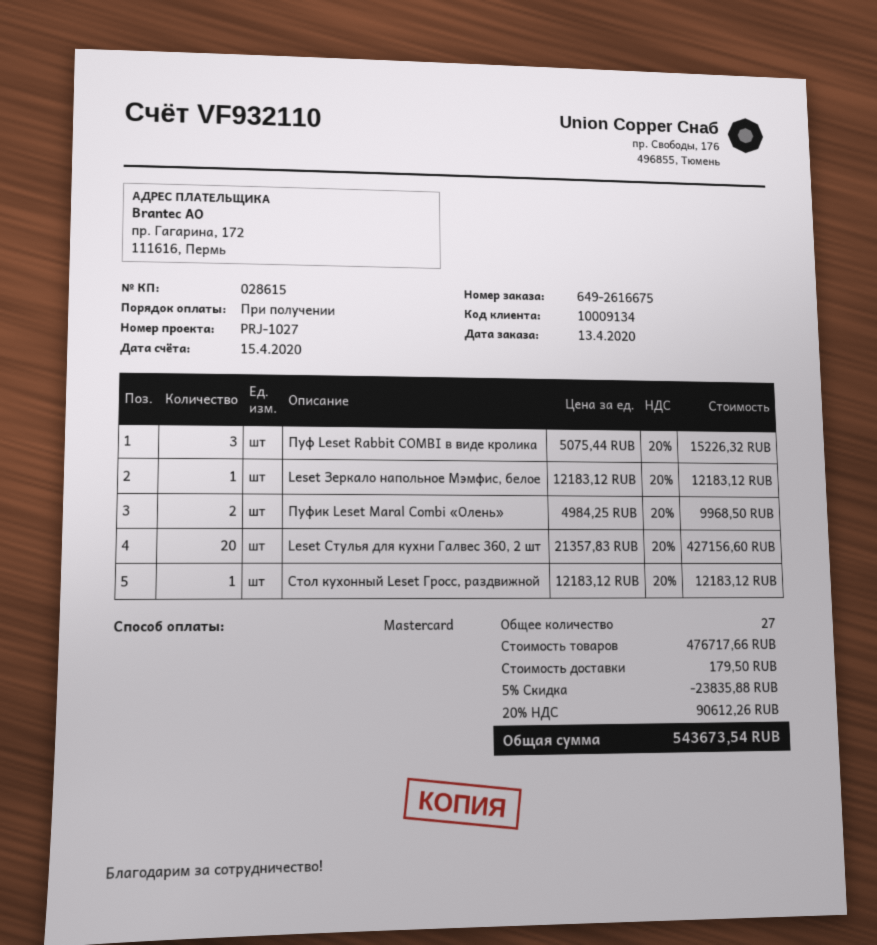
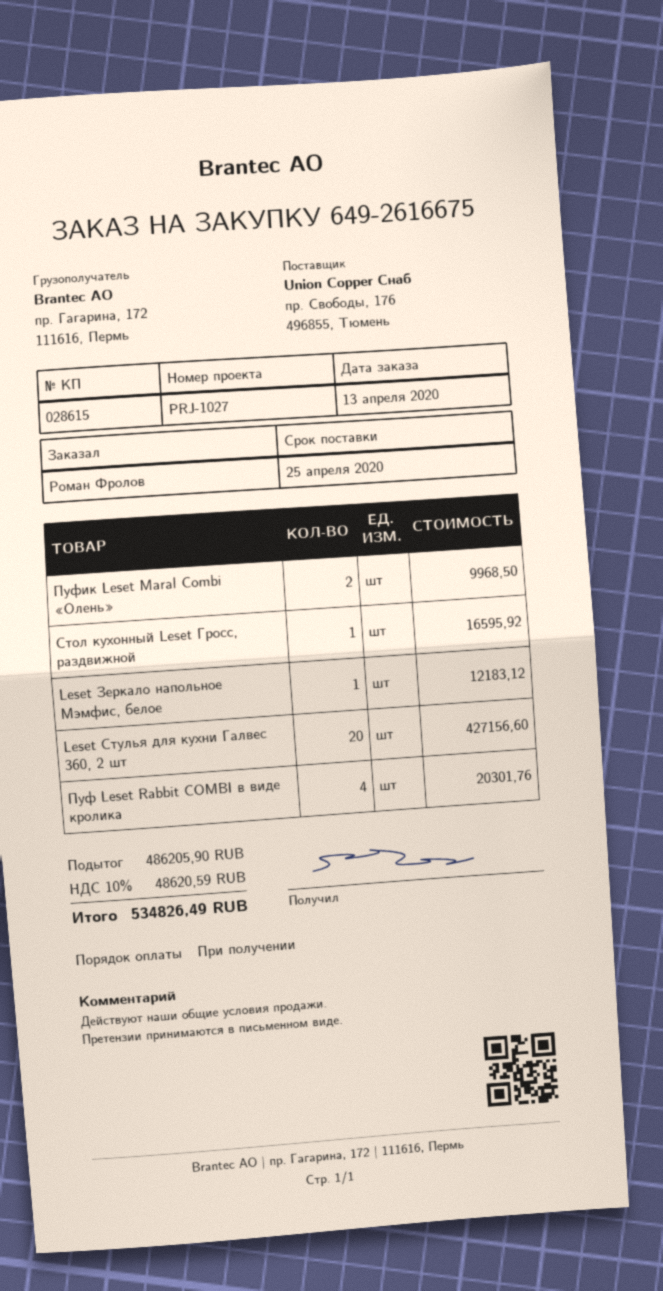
Пуф Leset Rabbit COMBI в виде кролика: 3 for 15226.32 -> 4 for 20301.76
Стол кухонный Leset Гросс, раздвижной: 1 for 12183.12 -> 1 for 16595.92
subtotal: 476717.66 -> 486205.90
discount: 5% = 23835.88 -> none
shipping: 179.50 -> none
tax: 20% = 90612.26 -> 10% = 48620.59
total: 543673.54 -> 534826.49

